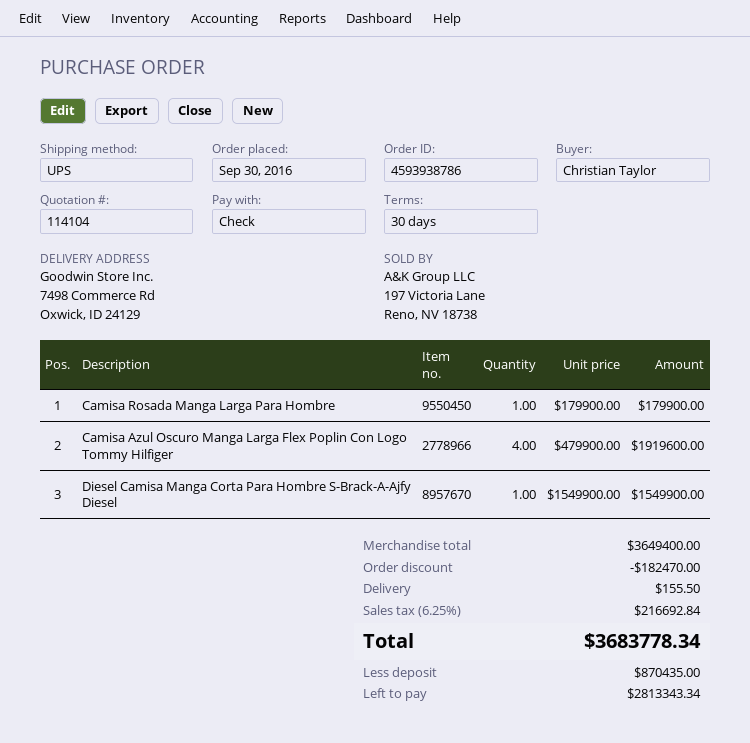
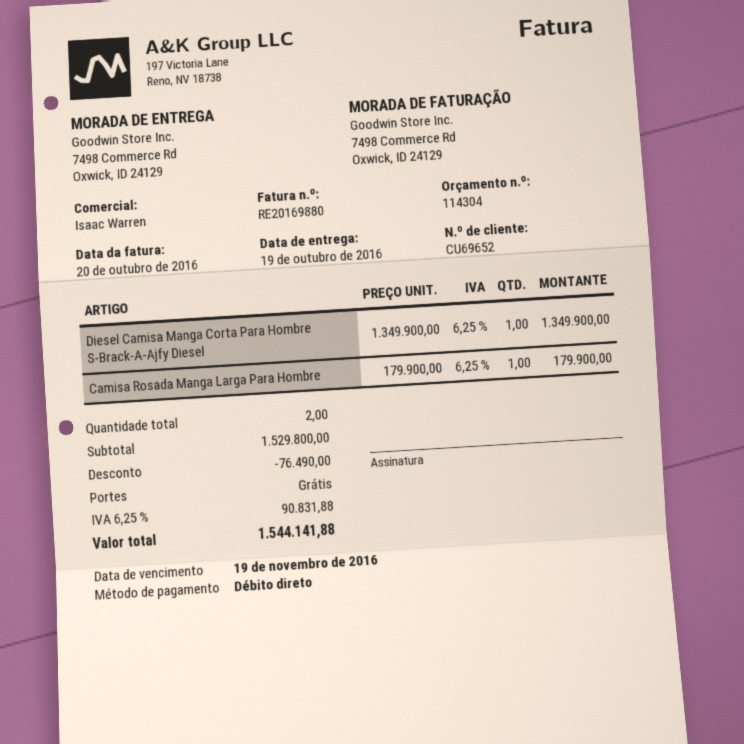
quote number: 114104 -> 114304
payment method: cheque -> direct debit
Camisa Azul Oscuro Manga Larga Flex Poplin Con Logo Tommy Hilfiger: 4 x 479900.00 = 1919600.00 -> none
Diesel Camisa Manga Corta Para Hombre S-Brack-A-Ajfy Diesel: 1 x 1549900.00 = 1549900.00 -> 1 x 1349900.00 = 1349900.00
subtotal: 3649400.00 -> 1529800.00
discount: 182470.00 -> 76490.00
shipping: 155.50 -> 0.00
tax: 6.25% = 216692.84 -> 6.25% = 90831.88
total: 3683778.34 -> 1544141.88

